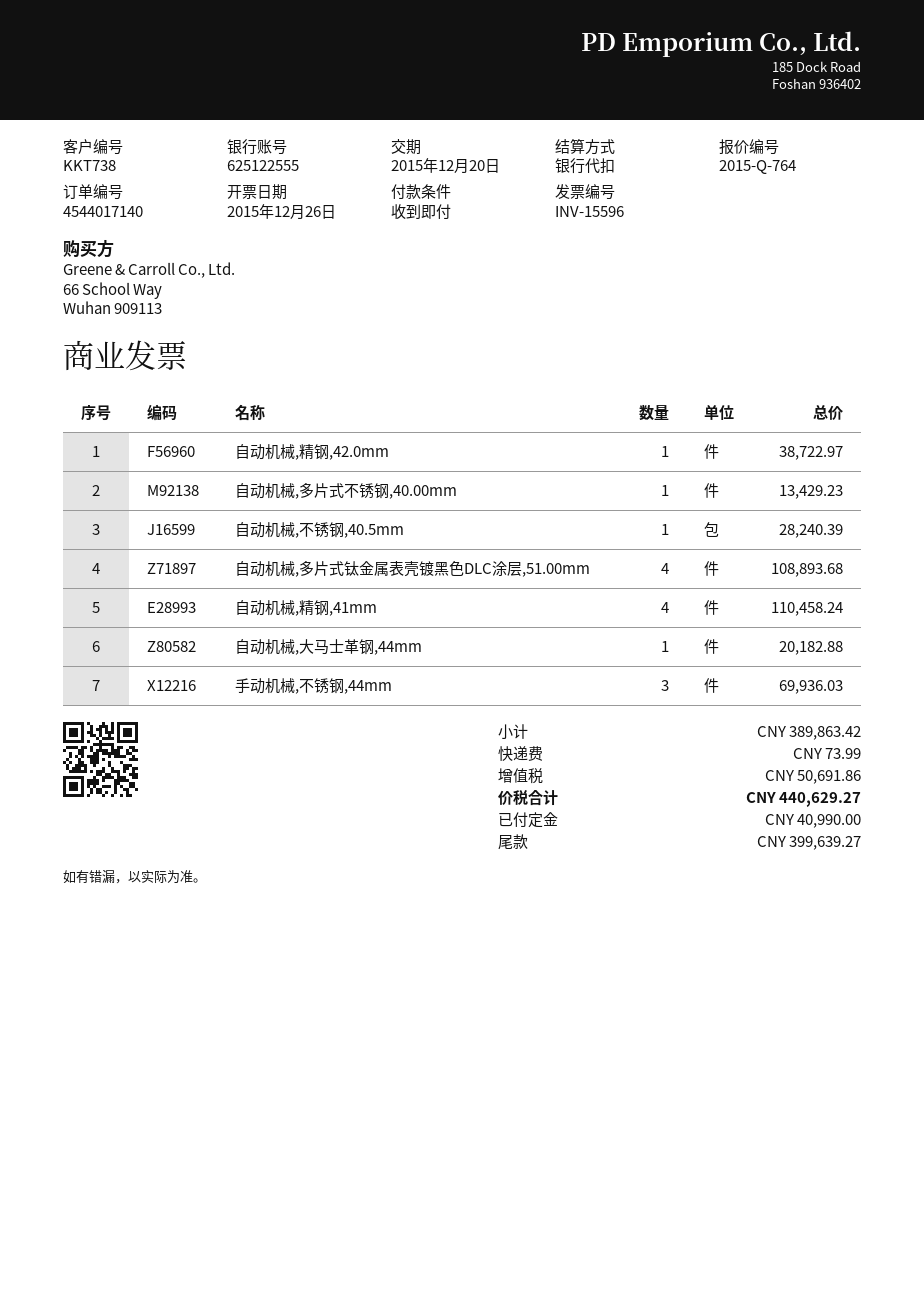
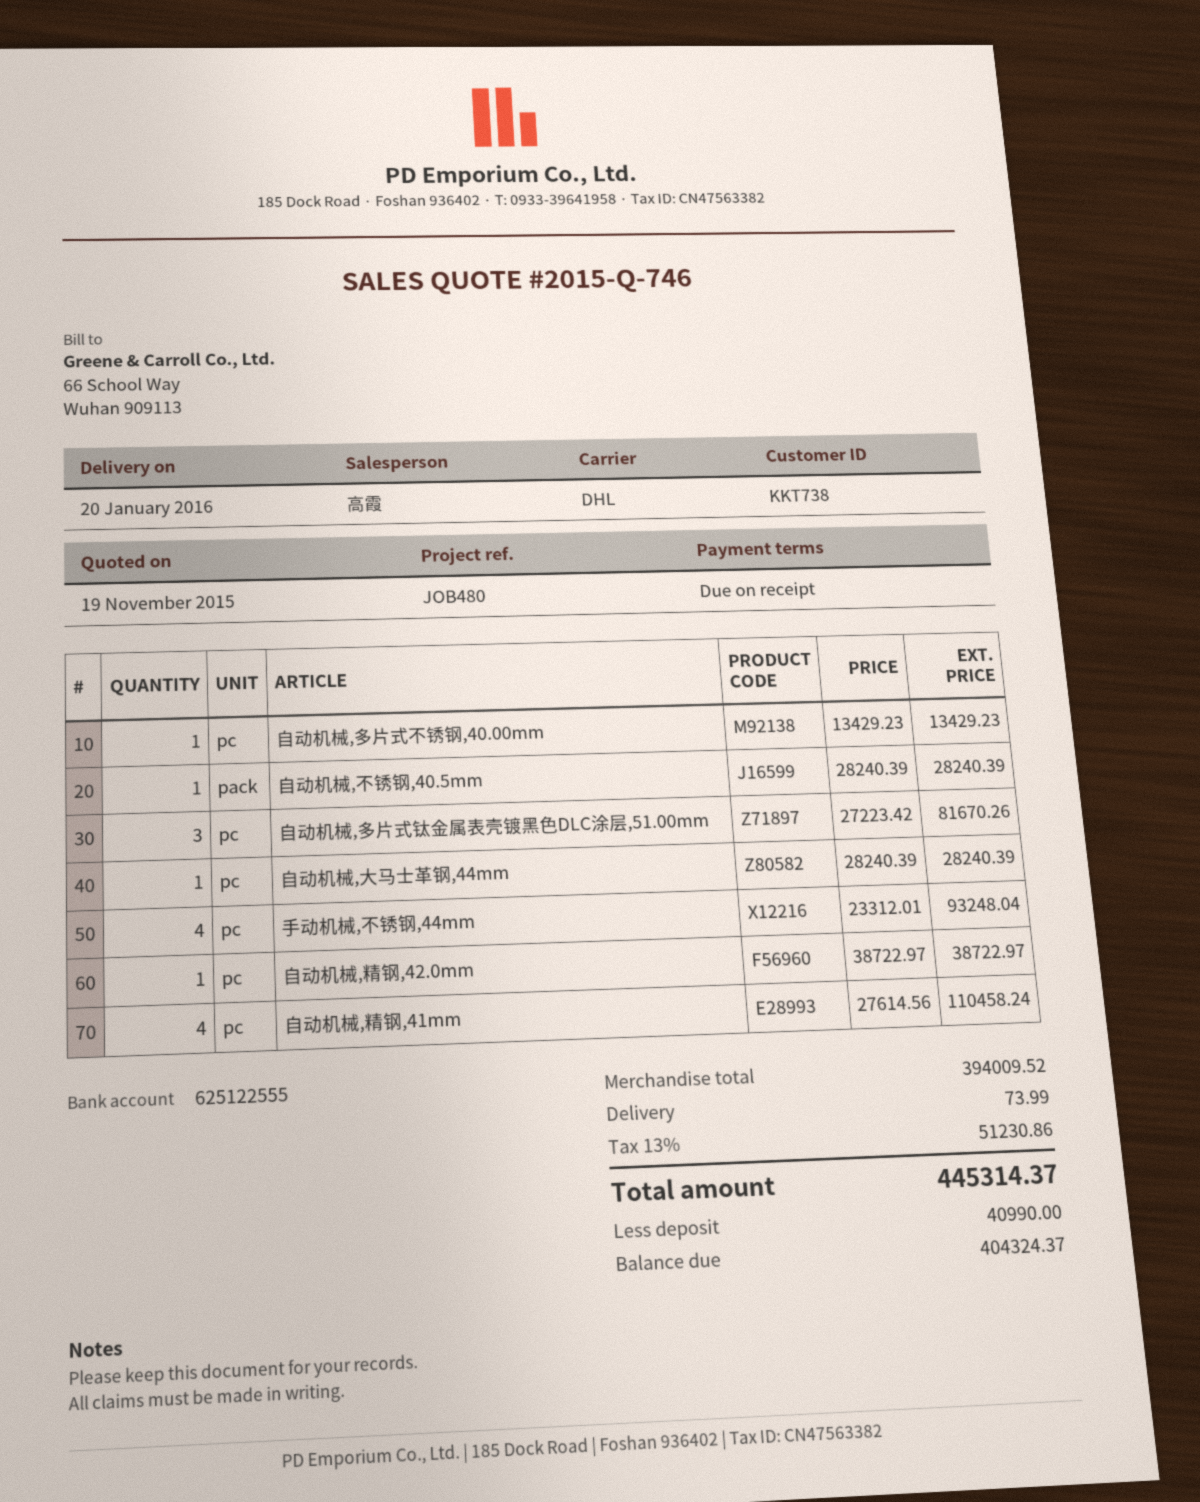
quote number: 2015-Q-764 -> 2015-Q-746
delivery date: 2015-12-20 -> 2016-01-20
自动机械,多片式钛金属表壳镀黑色DLC涂层,51.00mm: 4 for 108893.68 -> 3 for 81670.26
自动机械,大马士革钢,44mm: 1 for 20182.88 -> 1 for 28240.39
手动机械,不锈钢,44mm: 3 for 69936.03 -> 4 for 93248.04
subtotal: 389863.42 -> 394009.52
tax: 50691.86 -> 51230.86
total: 440629.27 -> 445314.37
balance: 399639.27 -> 404324.37

